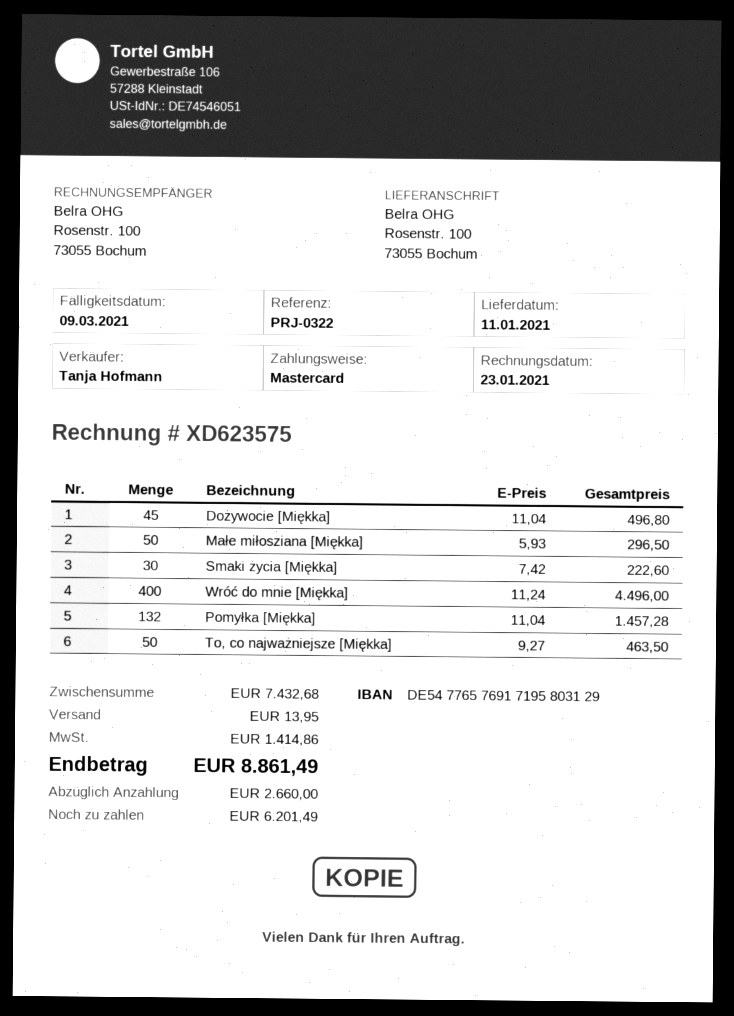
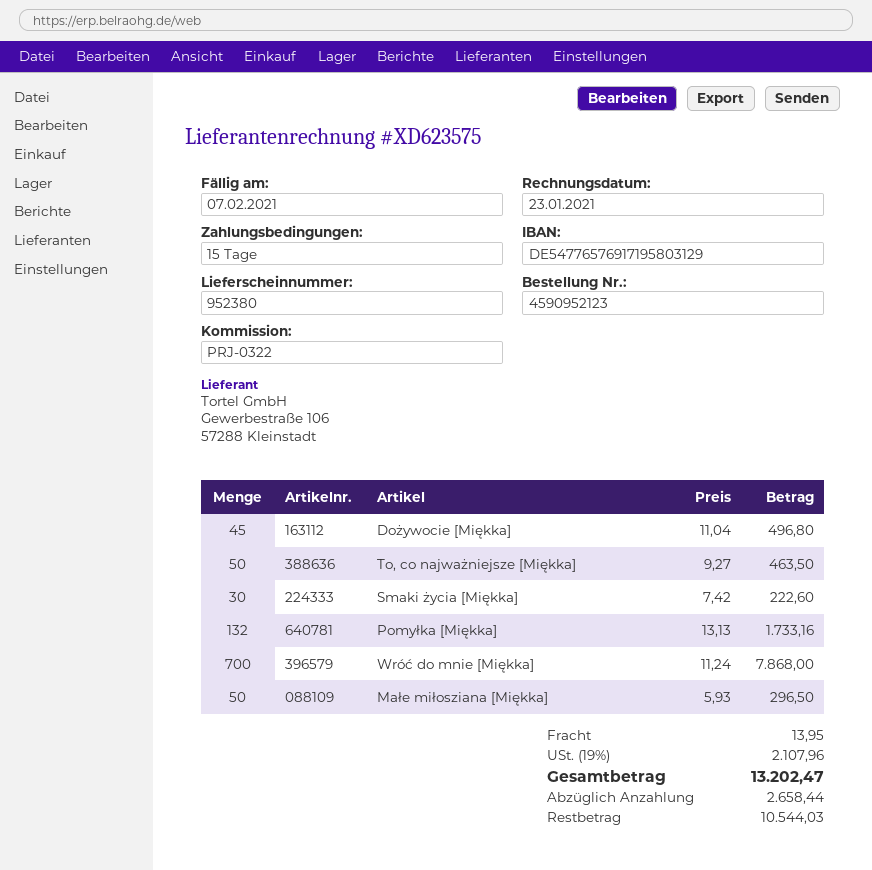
due date: 2021-03-09 -> 2021-02-07
Wróć do mnie [Miękka]: 400 x 11.24 = 4496.00 -> 700 x 11.24 = 7868.00
Pomyłka [Miękka]: 132 x 11.04 = 1457.28 -> 132 x 13.13 = 1733.16
tax: 1414.86 -> 2107.96
total: 8861.49 -> 13202.47
deposit: 2660.00 -> 2658.44
balance: 6201.49 -> 10544.03

